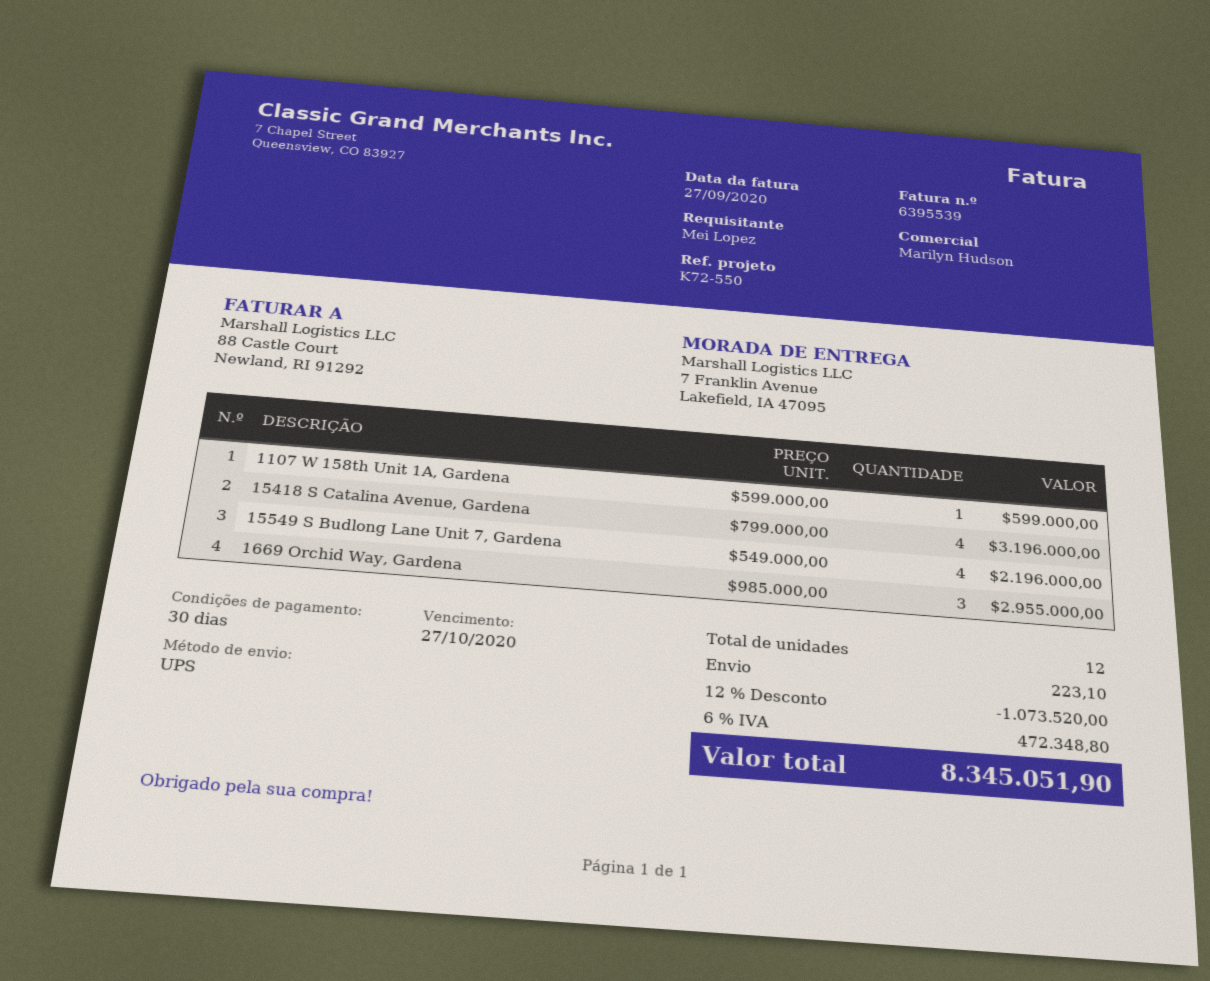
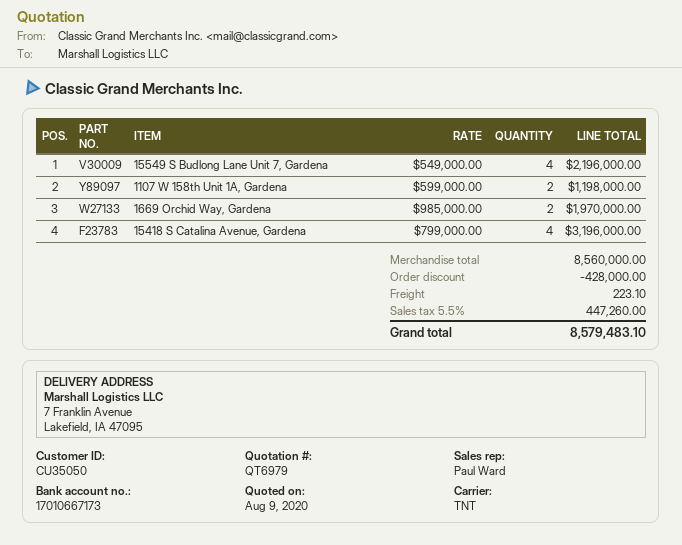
sales rep: Marilyn Hudson -> Paul Ward
shipping method: UPS -> TNT
1107 W 158th Unit 1A, Gardena: 1 x 599000.00 = 599000.00 -> 2 x 599000.00 = 1198000.00
1669 Orchid Way, Gardena: 3 x 985000.00 = 2955000.00 -> 2 x 985000.00 = 1970000.00
discount: 1073520.00 -> 428000.00
tax: 6% = 472348.80 -> 5.5% = 447260.00
total: 8345051.90 -> 8579483.10

